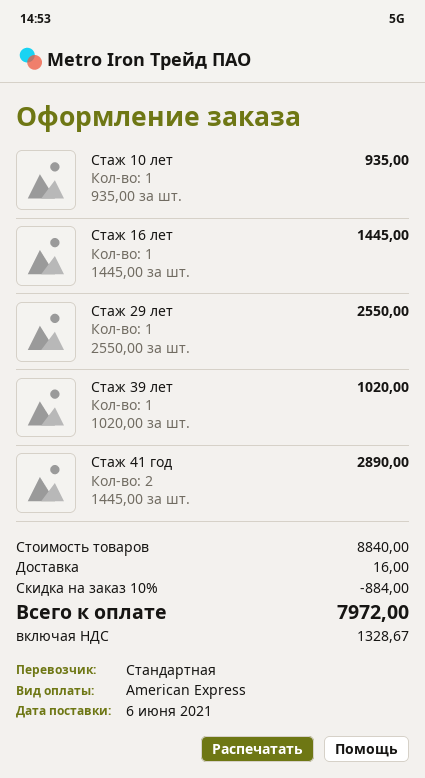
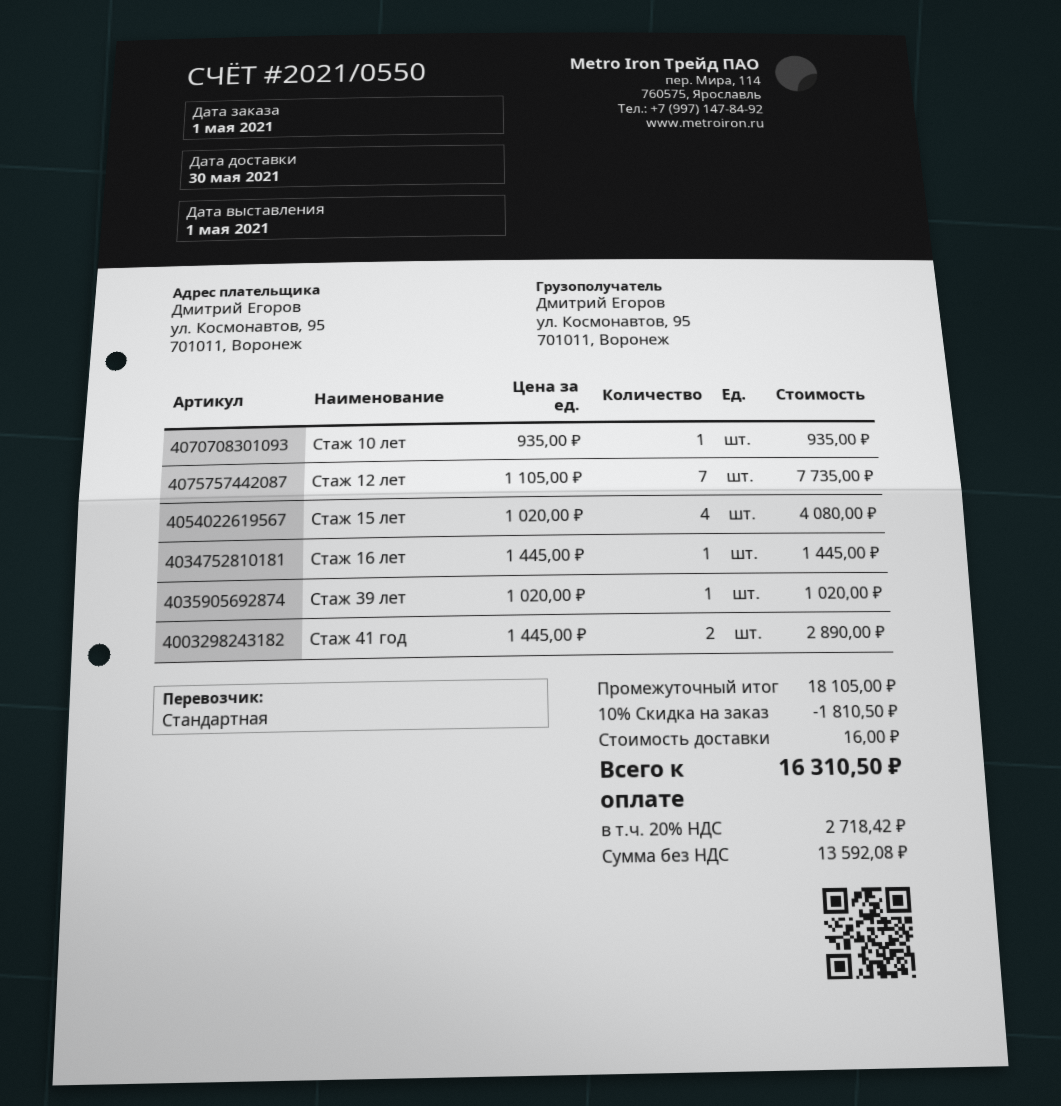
delivery date: 2021-06-06 -> 2021-05-30
Стаж 29 лет: 1 x 2550.00 = 2550.00 -> none
Стаж 12 лет: none -> 7 x 1105.00 = 7735.00
Стаж 15 лет: none -> 4 x 1020.00 = 4080.00
subtotal: 8840.00 -> 18105.00
discount: 10% = 884.00 -> 10% = 1810.50
tax: 1328.67 -> 2718.42
total: 7972.00 -> 16310.50

